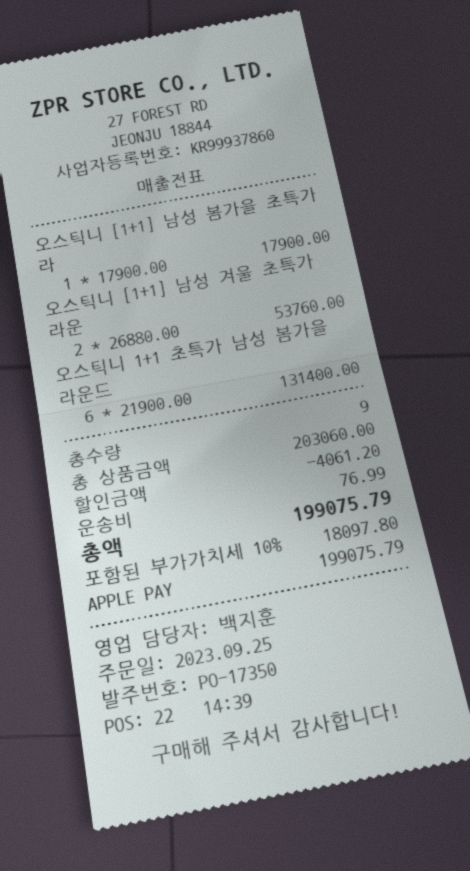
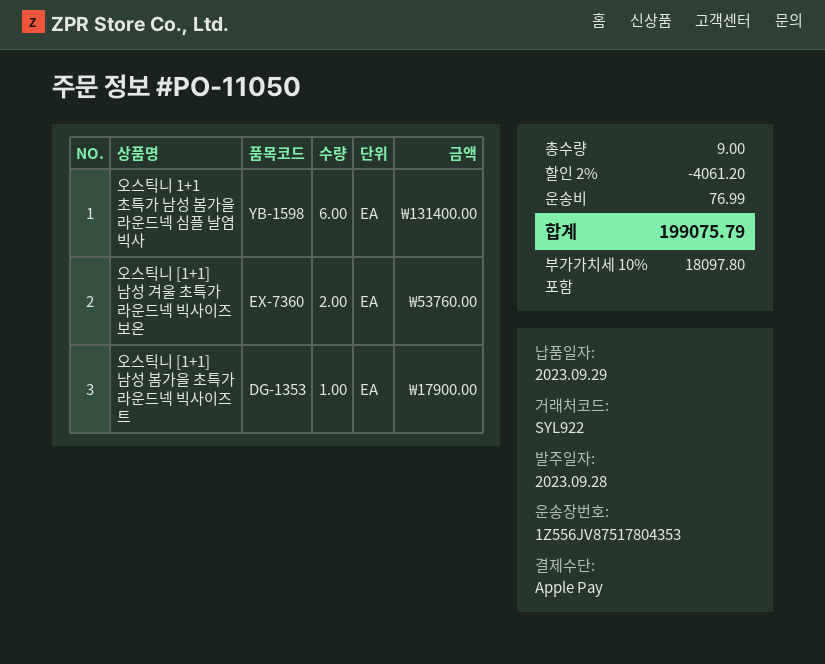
order number: PO-17350 -> PO-11050
order date: 2023-09-25 -> 2023-09-28

